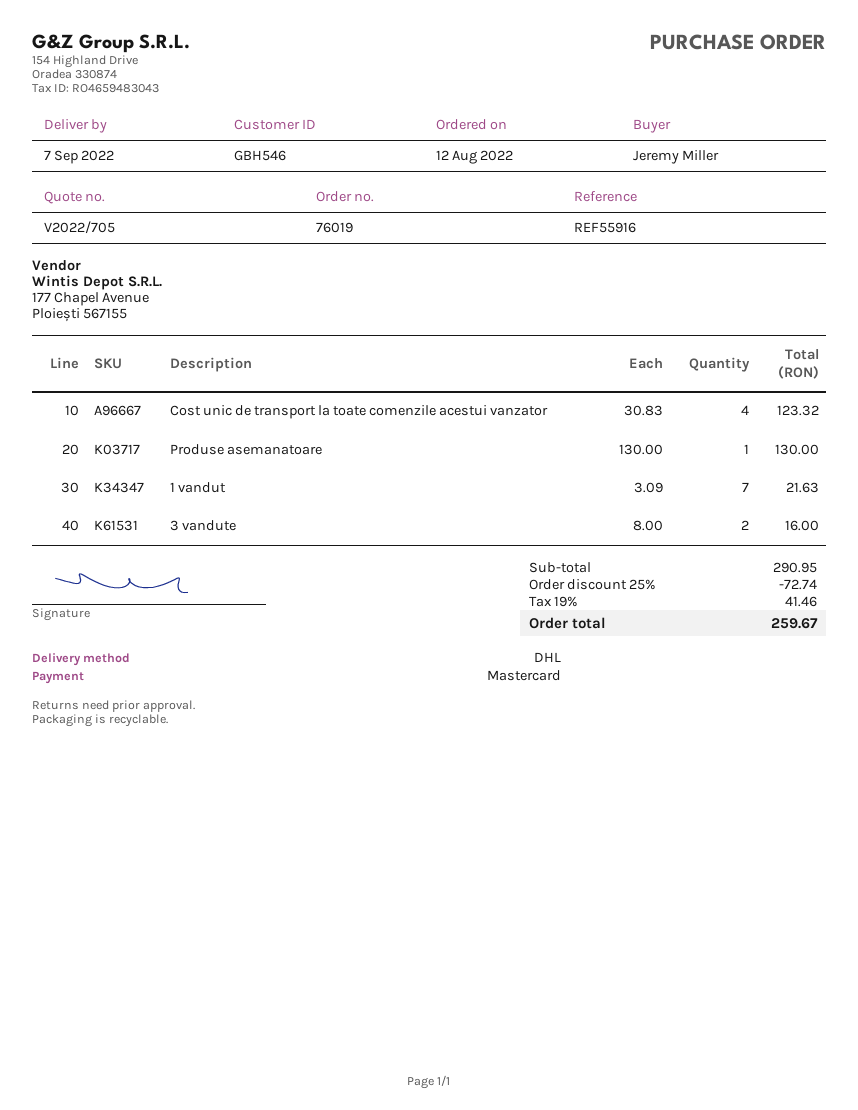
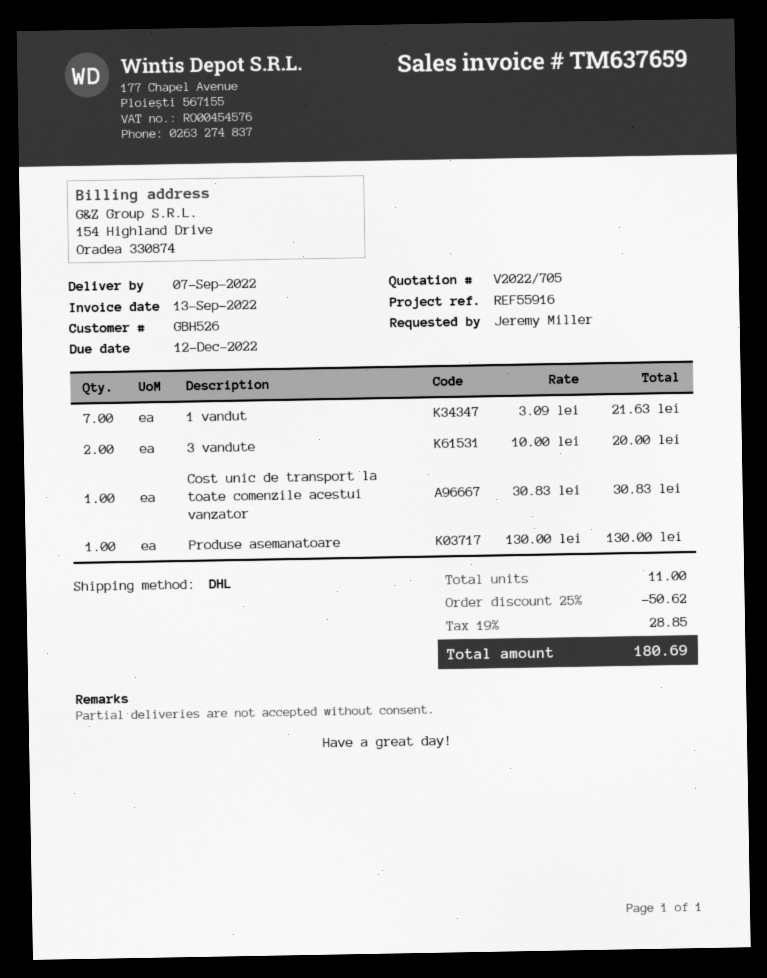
customer number: GBH546 -> GBH526
Cost unic de transport la toate comenzile acestui vanzator: 4 x 30.83 = 123.32 -> 1 x 30.83 = 30.83
3 vandute: 2 x 8.00 = 16.00 -> 2 x 10.00 = 20.00
discount: 25% = 72.74 -> 25% = 50.62
tax: 19% = 41.46 -> 19% = 28.85
total: 259.67 -> 180.69

